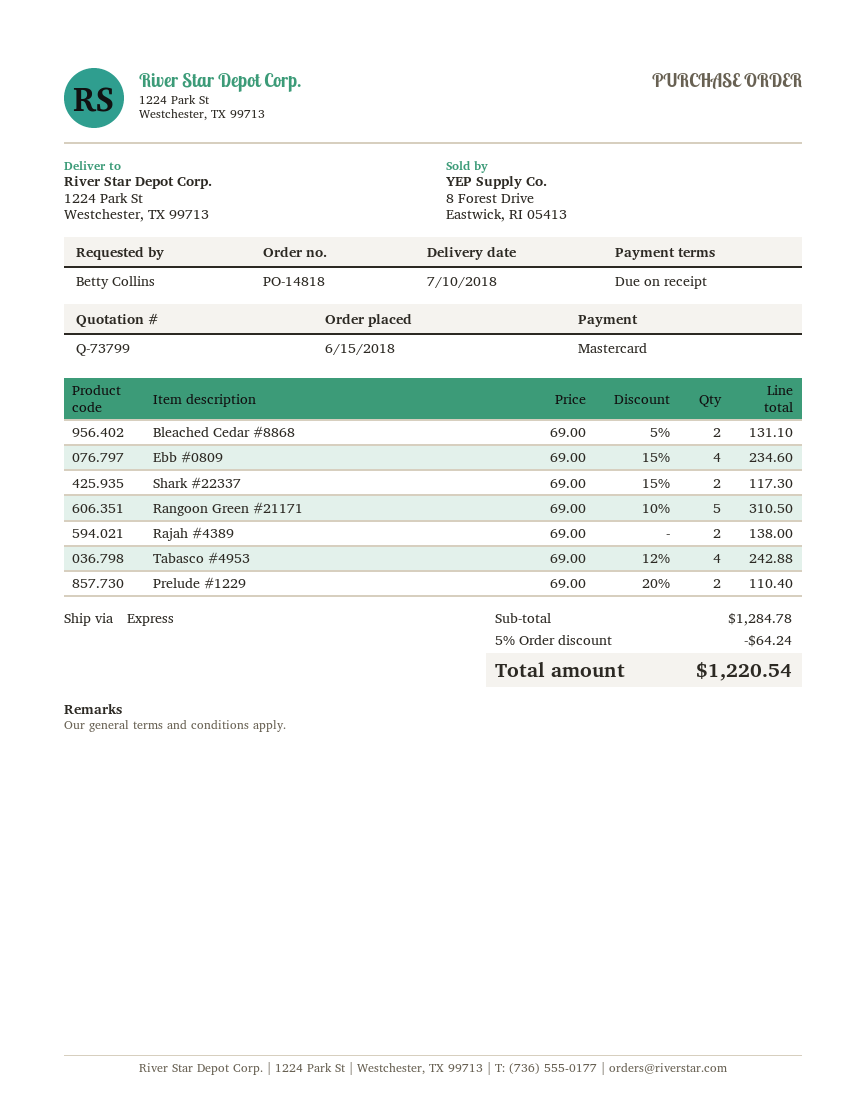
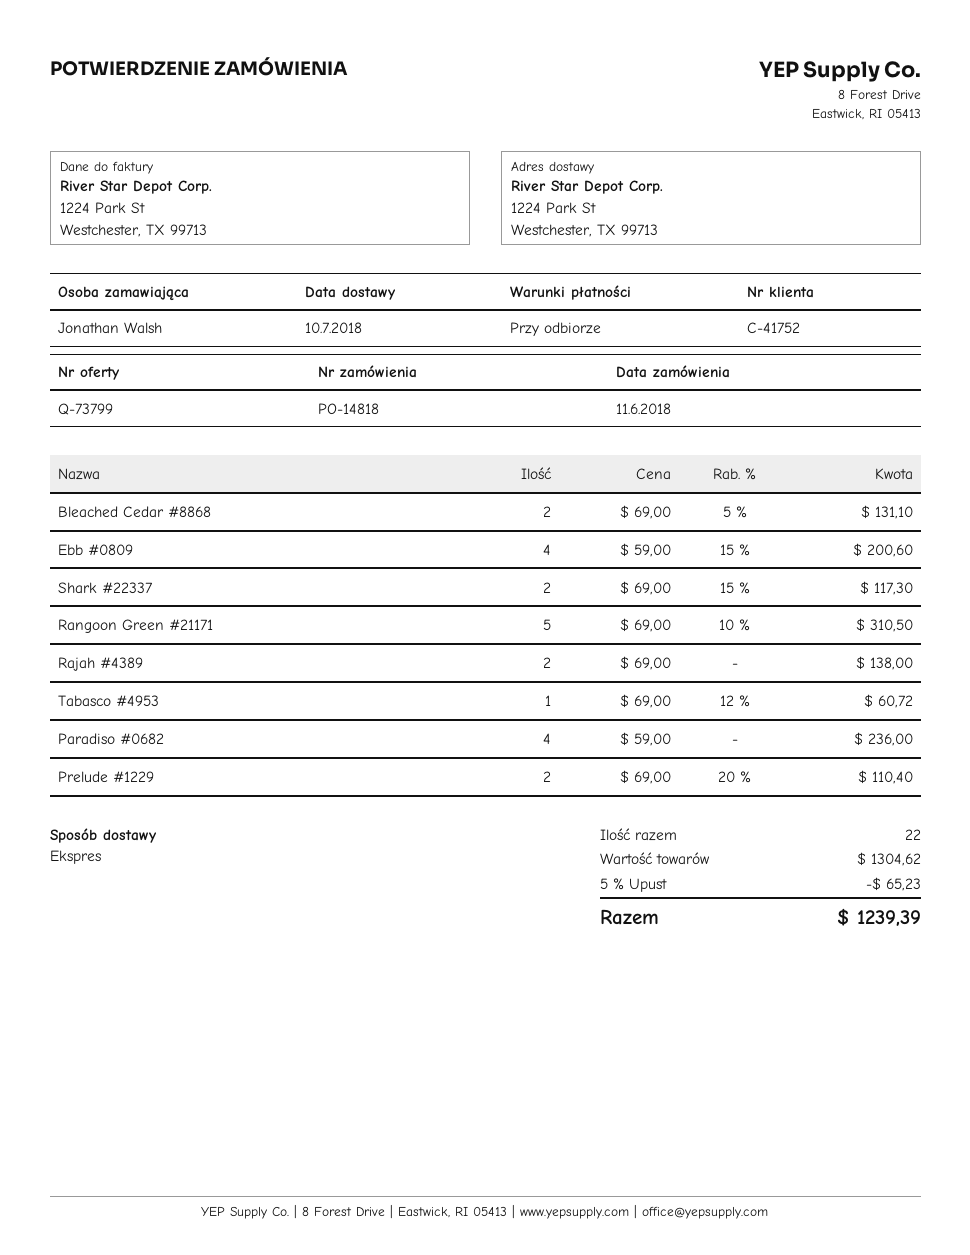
order date: 2018-06-15 -> 2018-06-11
ordered by: Betty Collins -> Jonathan Walsh
Ebb #0809: 4 x 69.00 - 15% = 234.60 -> 4 x 59.00 - 15% = 200.60
Tabasco #4953: 4 x 69.00 - 12% = 242.88 -> 1 x 69.00 - 12% = 60.72
Paradiso #0682: none -> 4 x 59.00 = 236.00
subtotal: 1284.78 -> 1304.62
discount: 5% = 64.24 -> 5% = 65.23
total: 1220.54 -> 1239.39

